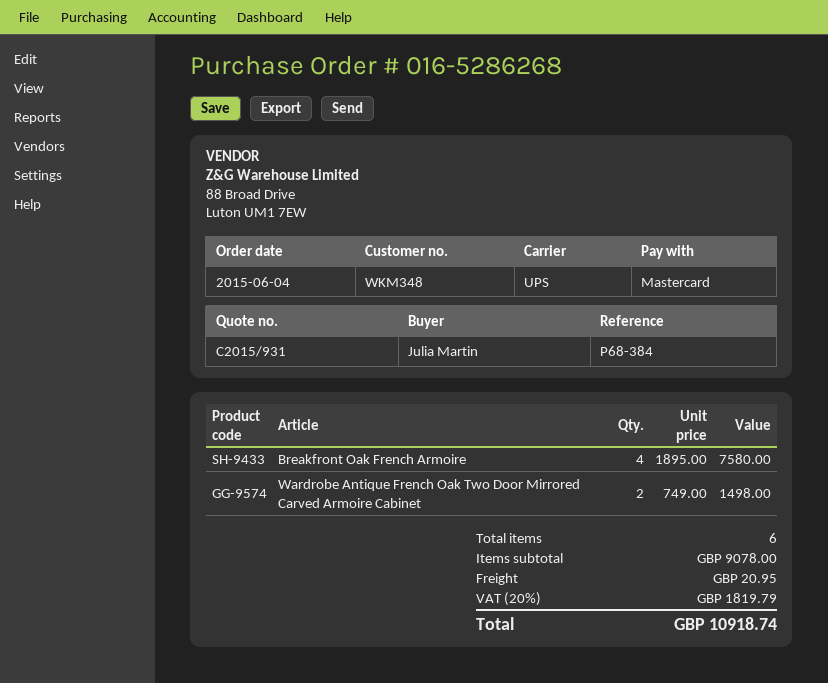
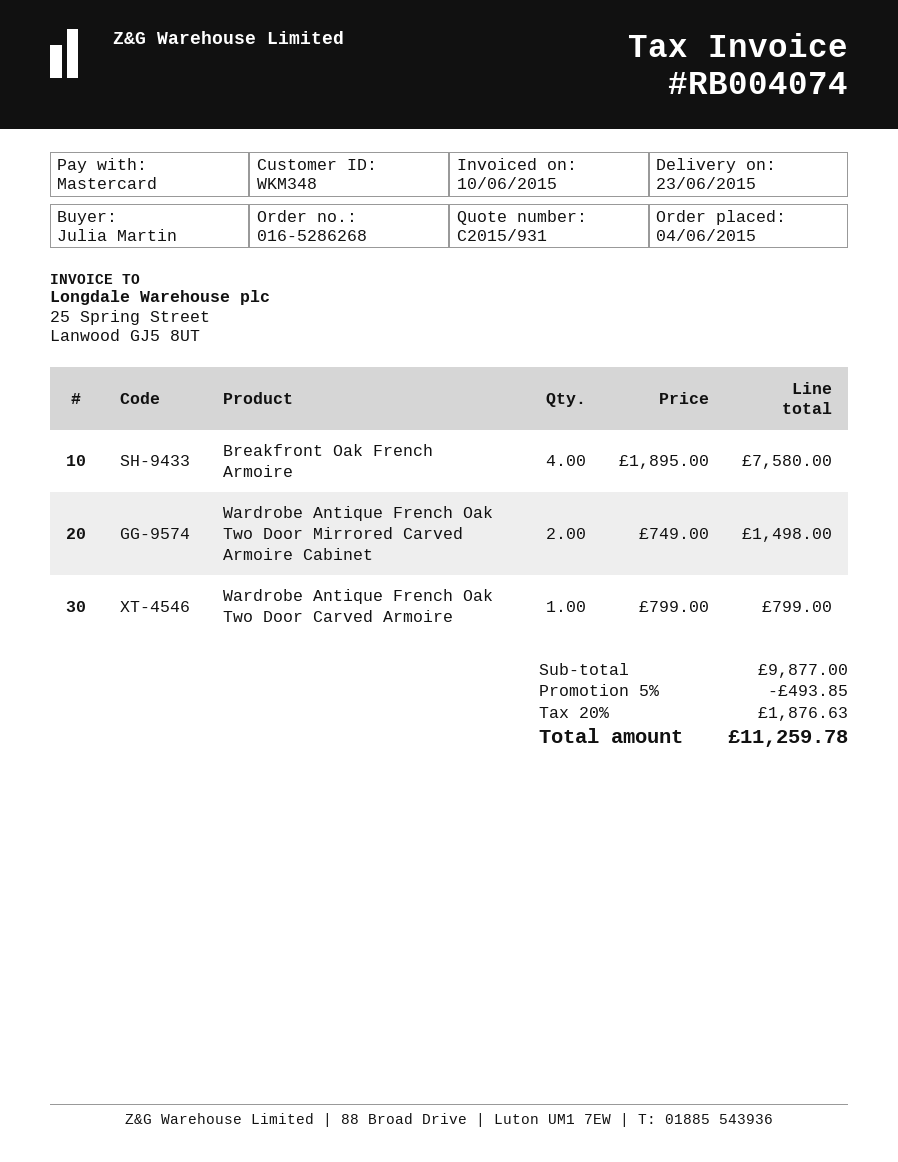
Wardrobe Antique French Oak Two Door Carved Armoire: none -> 1 x 799.00 = 799.00
subtotal: 9078.00 -> 9877.00
discount: none -> 5% = 493.85
shipping: 20.95 -> none
tax: 20% = 1819.79 -> 20% = 1876.63
total: 10918.74 -> 11259.78

